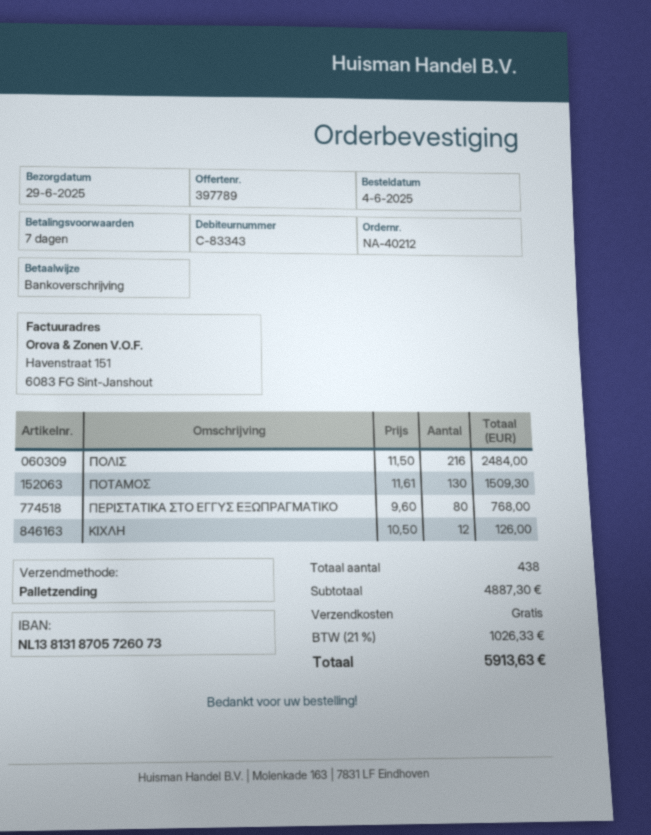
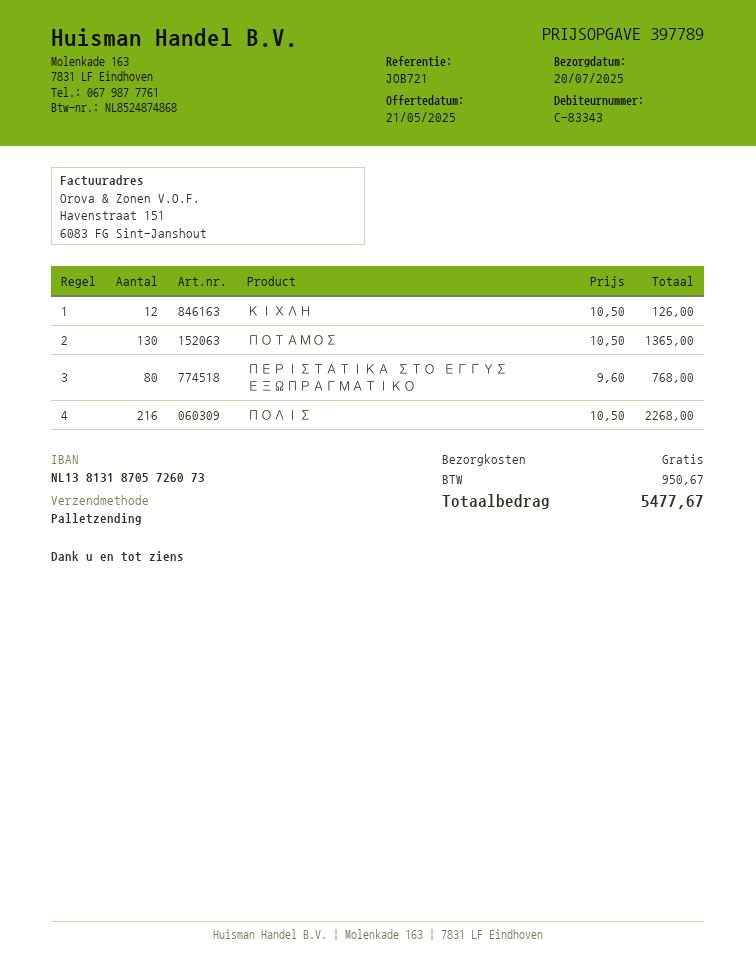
delivery date: 2025-06-29 -> 2025-07-20
ΠΟΛΙΣ: 216 x 11.50 = 2484.00 -> 216 x 10.50 = 2268.00
ΠΟΤΑΜΟΣ: 130 x 11.61 = 1509.30 -> 130 x 10.50 = 1365.00
tax: 1026.33 -> 950.67
total: 5913.63 -> 5477.67

